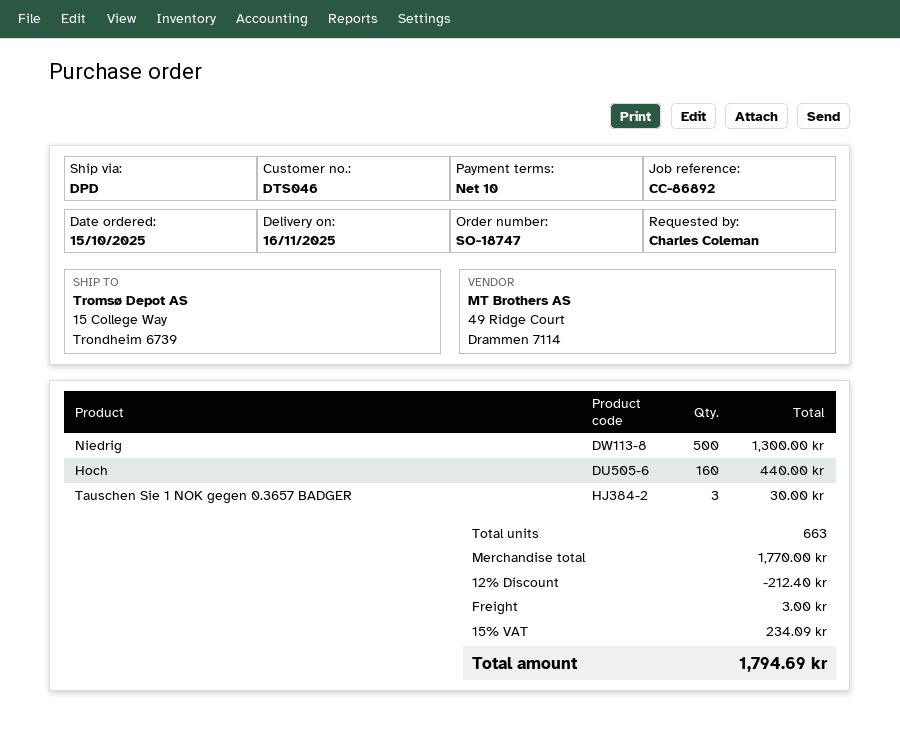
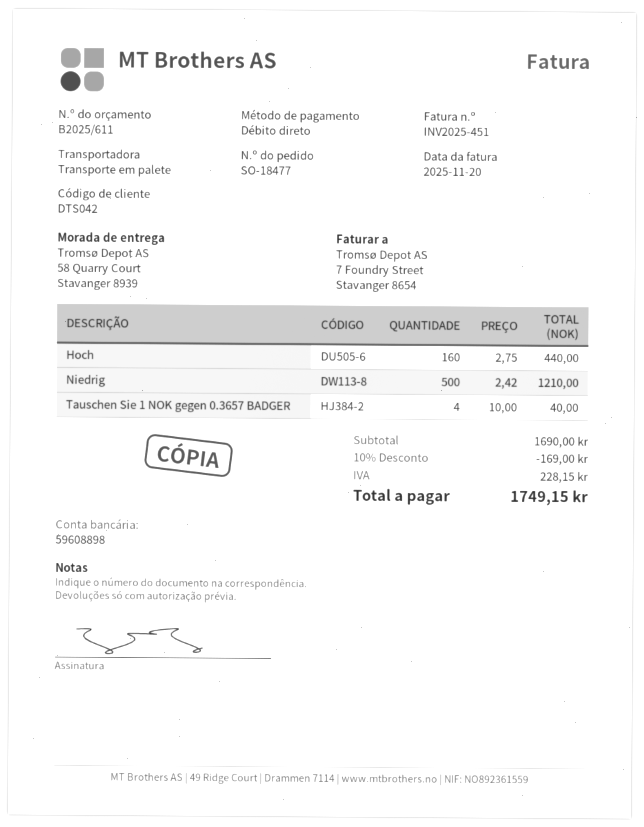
order number: SO-18747 -> SO-18477
customer number: DTS046 -> DTS042
shipping method: DPD -> pallet freight
ship to: 15 College Way, Trondheim 6739 -> 58 Quarry Court, Stavanger 8939
Niedrig: 500 for 1300.00 -> 500 for 1210.00
Tauschen Sie 1 NOK gegen 0.3657 BADGER: 3 for 30.00 -> 4 for 40.00
subtotal: 1770.00 -> 1690.00
discount: 12% = 212.40 -> 10% = 169.00
shipping: 3.00 -> none
tax: 234.09 -> 228.15
total: 1794.69 -> 1749.15

